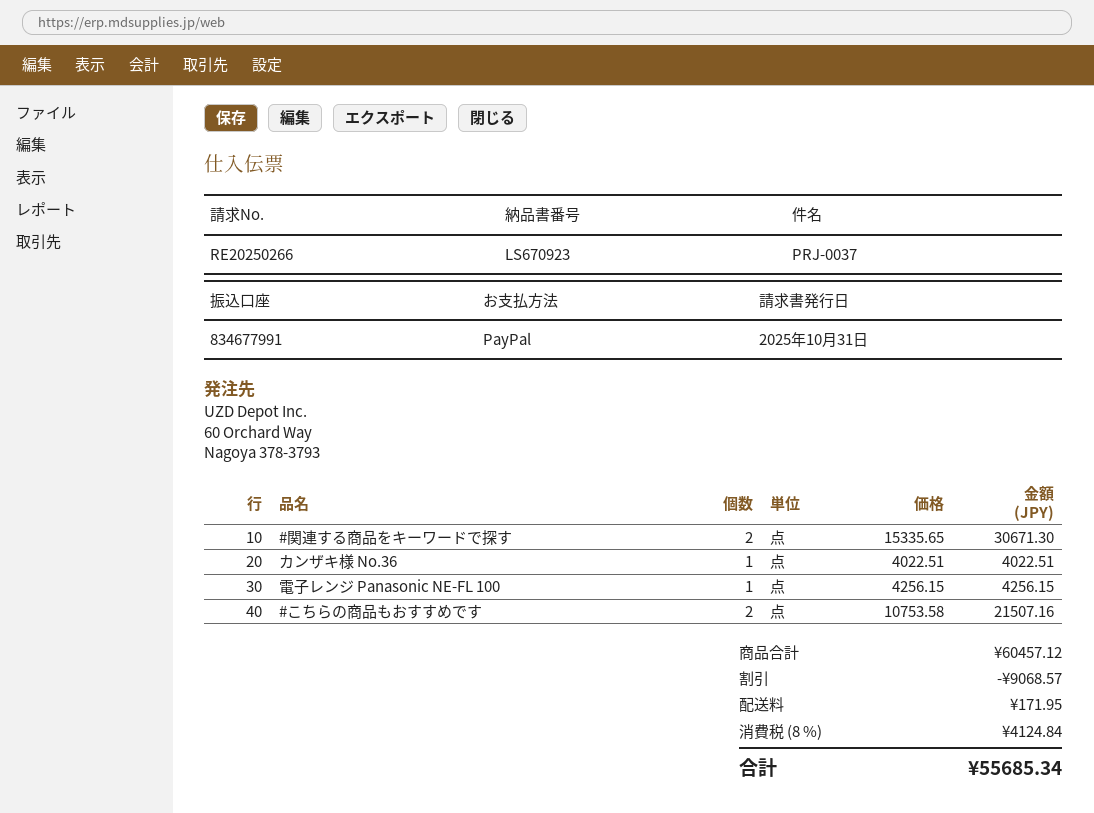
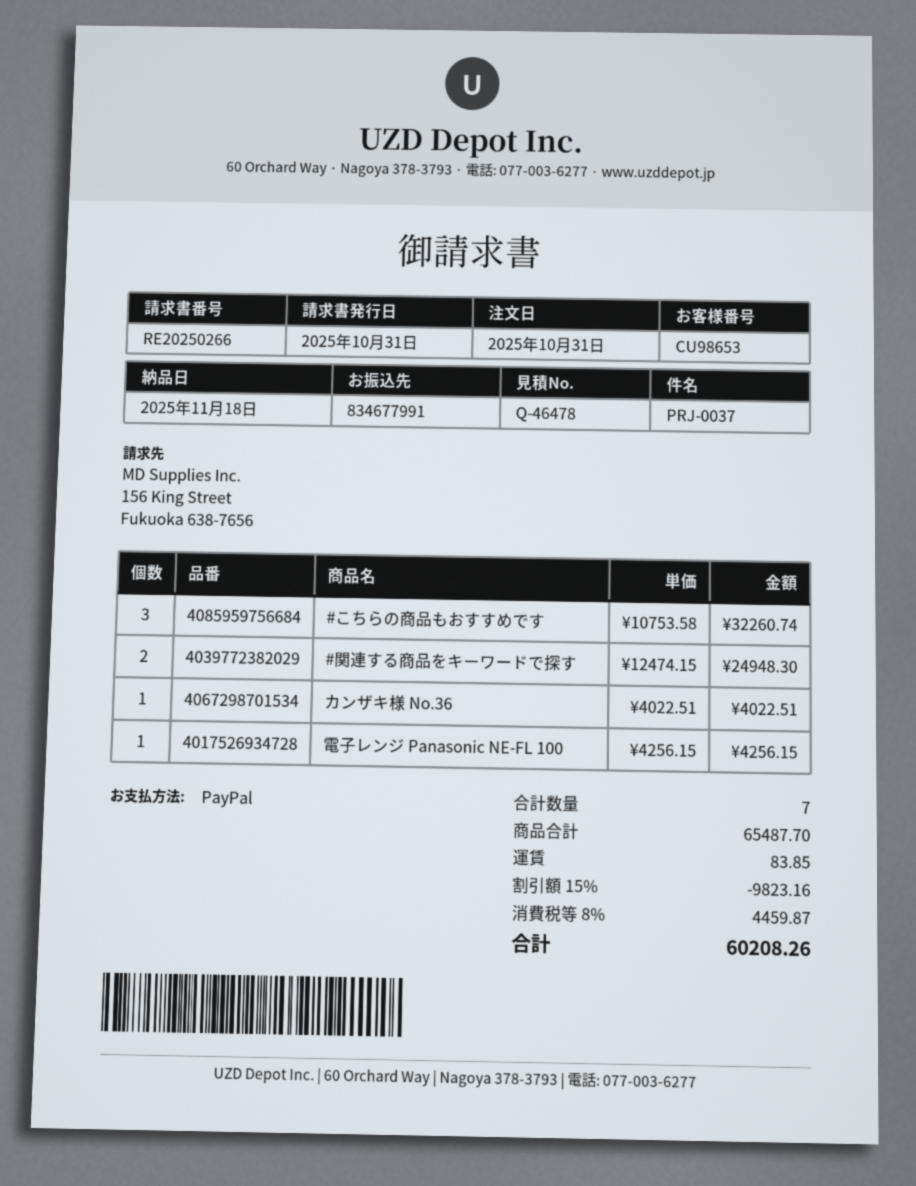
#関連する商品をキーワードで探す: 2 x 15335.65 = 30671.30 -> 2 x 12474.15 = 24948.30
#こちらの商品もおすすめです: 2 x 10753.58 = 21507.16 -> 3 x 10753.58 = 32260.74
subtotal: 60457.12 -> 65487.70
discount: 9068.57 -> 9823.16
shipping: 171.95 -> 83.85
tax: 8% = 4124.84 -> 8% = 4459.87
total: 55685.34 -> 60208.26

